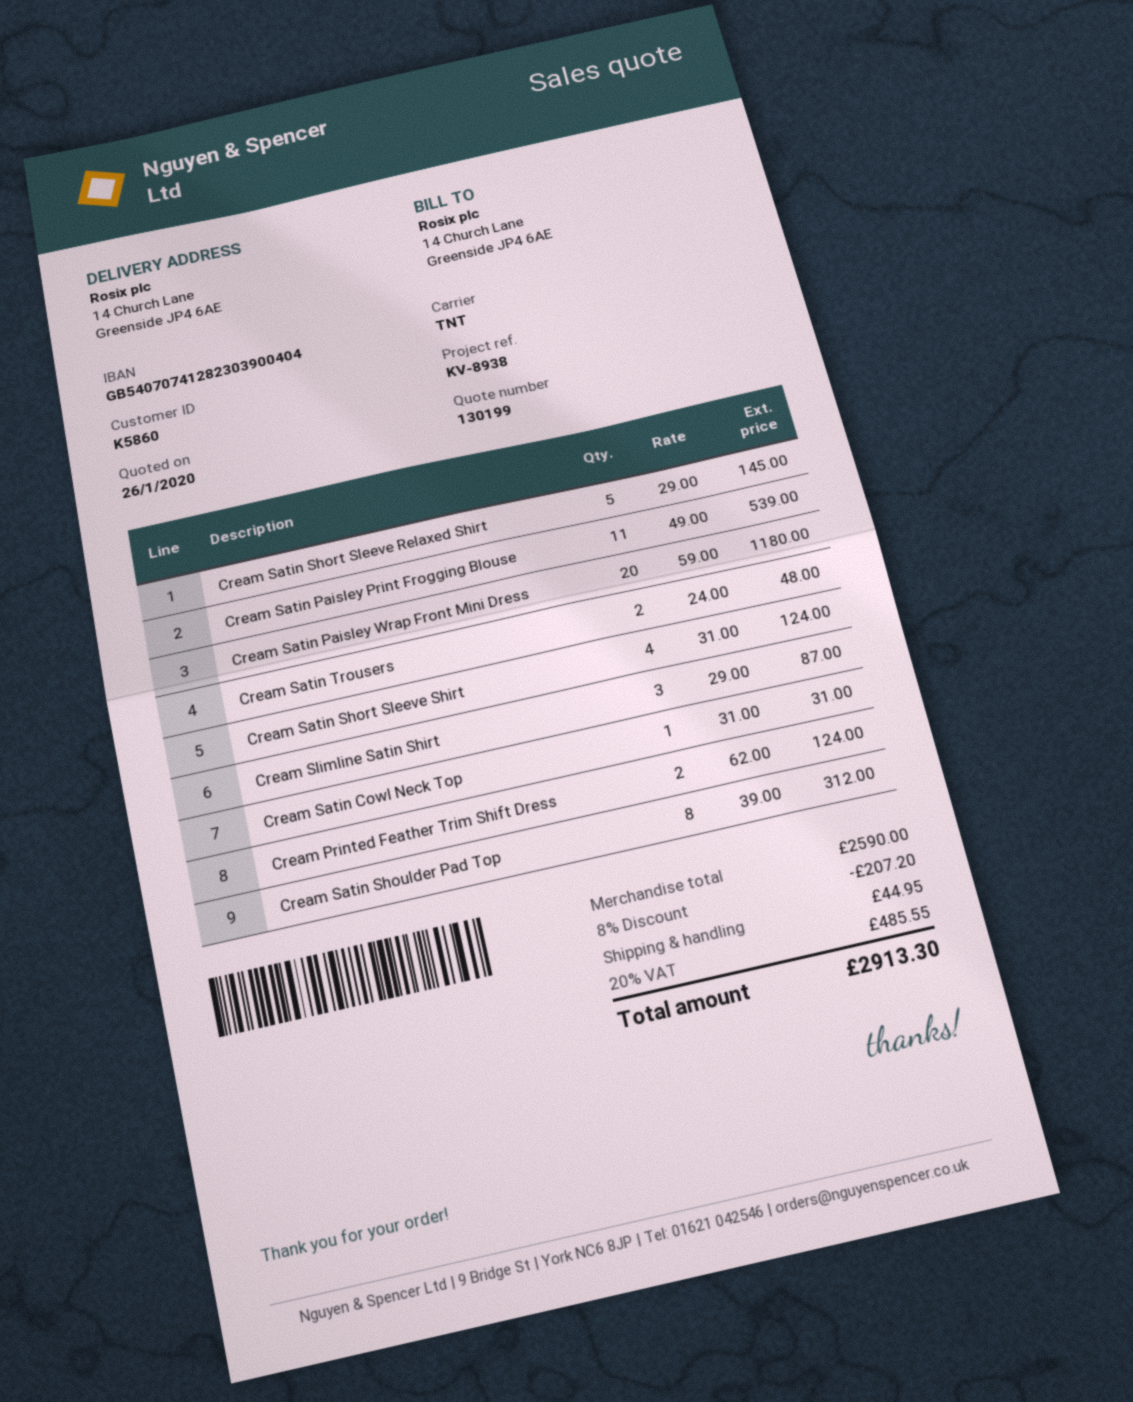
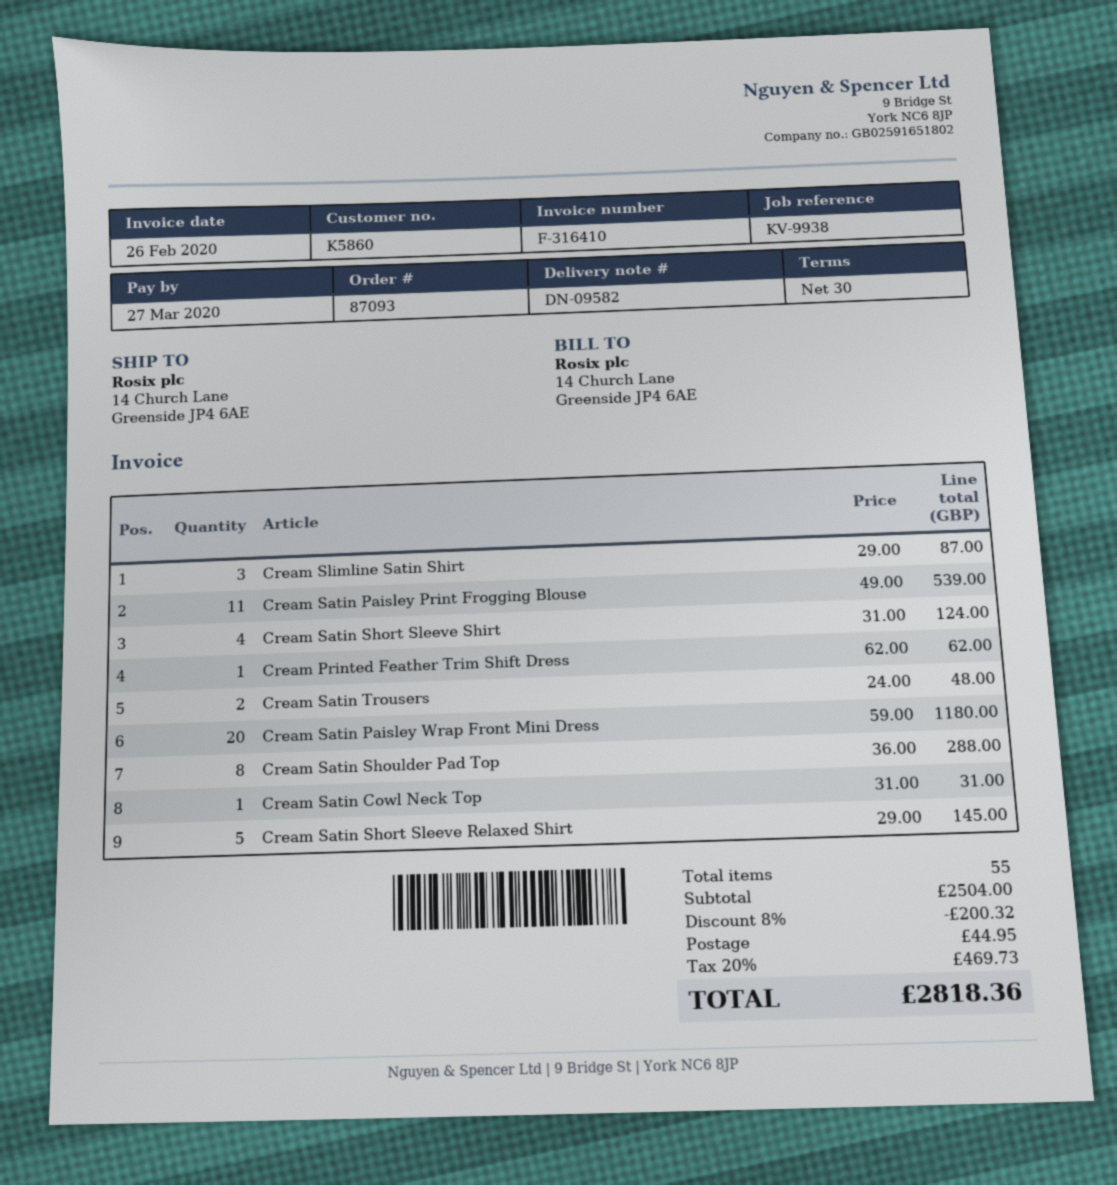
reference: KV-8938 -> KV-9938
Cream Printed Feather Trim Shift Dress: 2 x 62.00 = 124.00 -> 1 x 62.00 = 62.00
Cream Satin Shoulder Pad Top: 8 x 39.00 = 312.00 -> 8 x 36.00 = 288.00
subtotal: 2590.00 -> 2504.00
discount: 8% = 207.20 -> 8% = 200.32
tax: 20% = 485.55 -> 20% = 469.73
total: 2913.30 -> 2818.36

